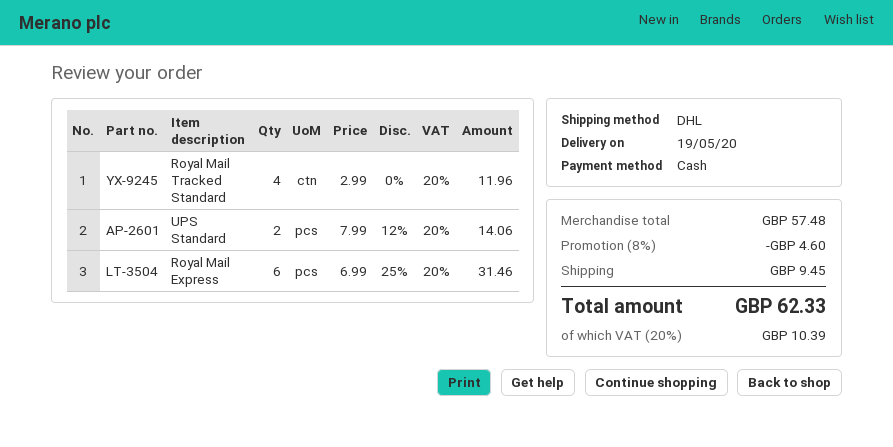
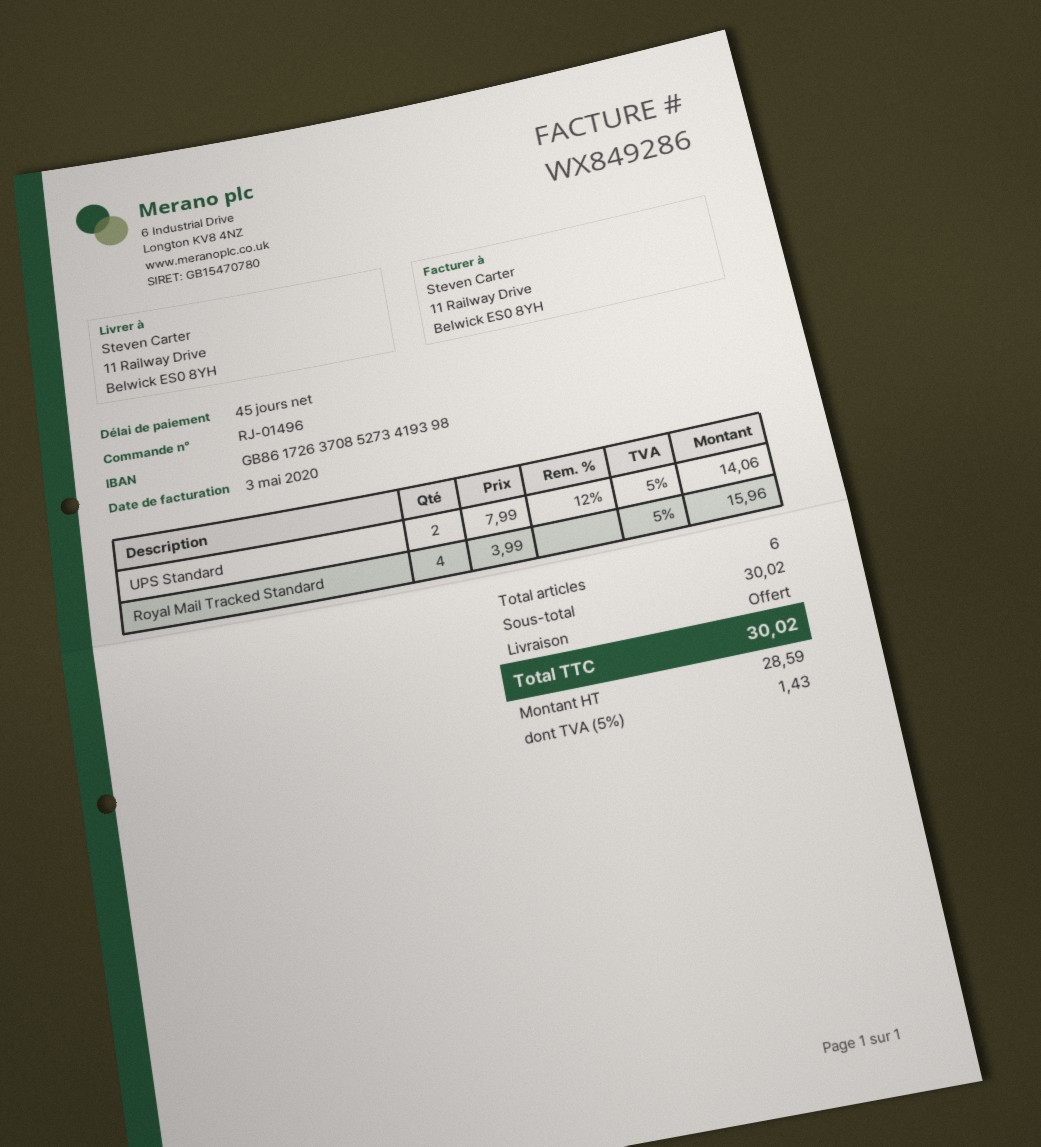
Royal Mail Tracked Standard: 4 x 2.99 = 11.96 -> 4 x 3.99 = 15.96
Royal Mail Express: 6 x 6.99 - 25% = 31.46 -> none
subtotal: 57.48 -> 30.02
discount: 8% = 4.60 -> none
shipping: 9.45 -> 0.00
tax: 20% = 10.39 -> 5% = 1.43
total: 62.33 -> 30.02

